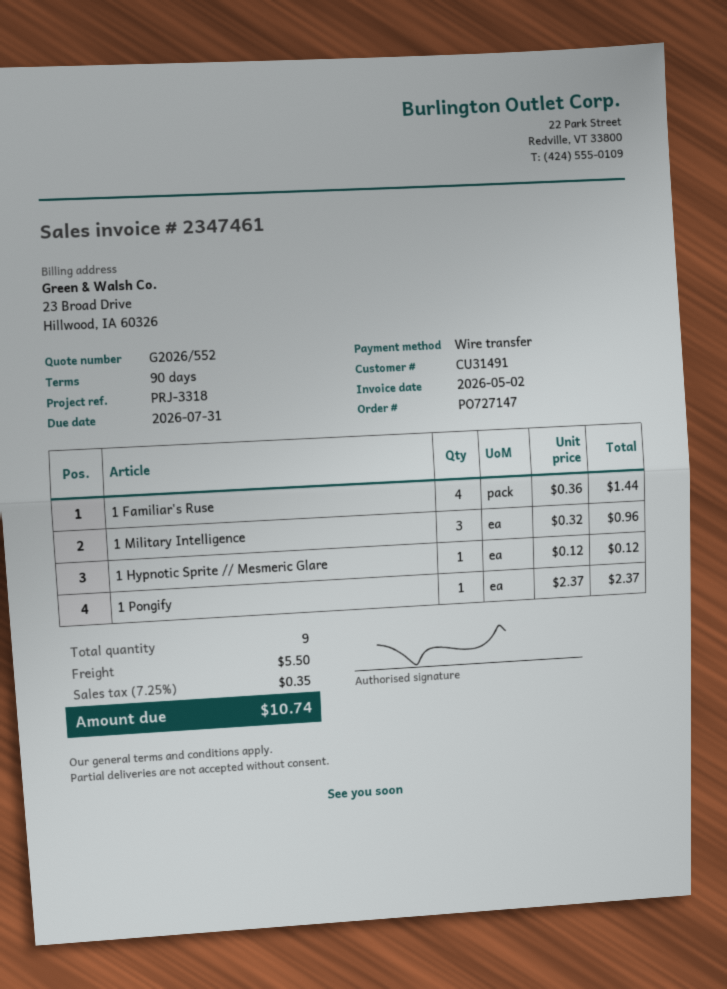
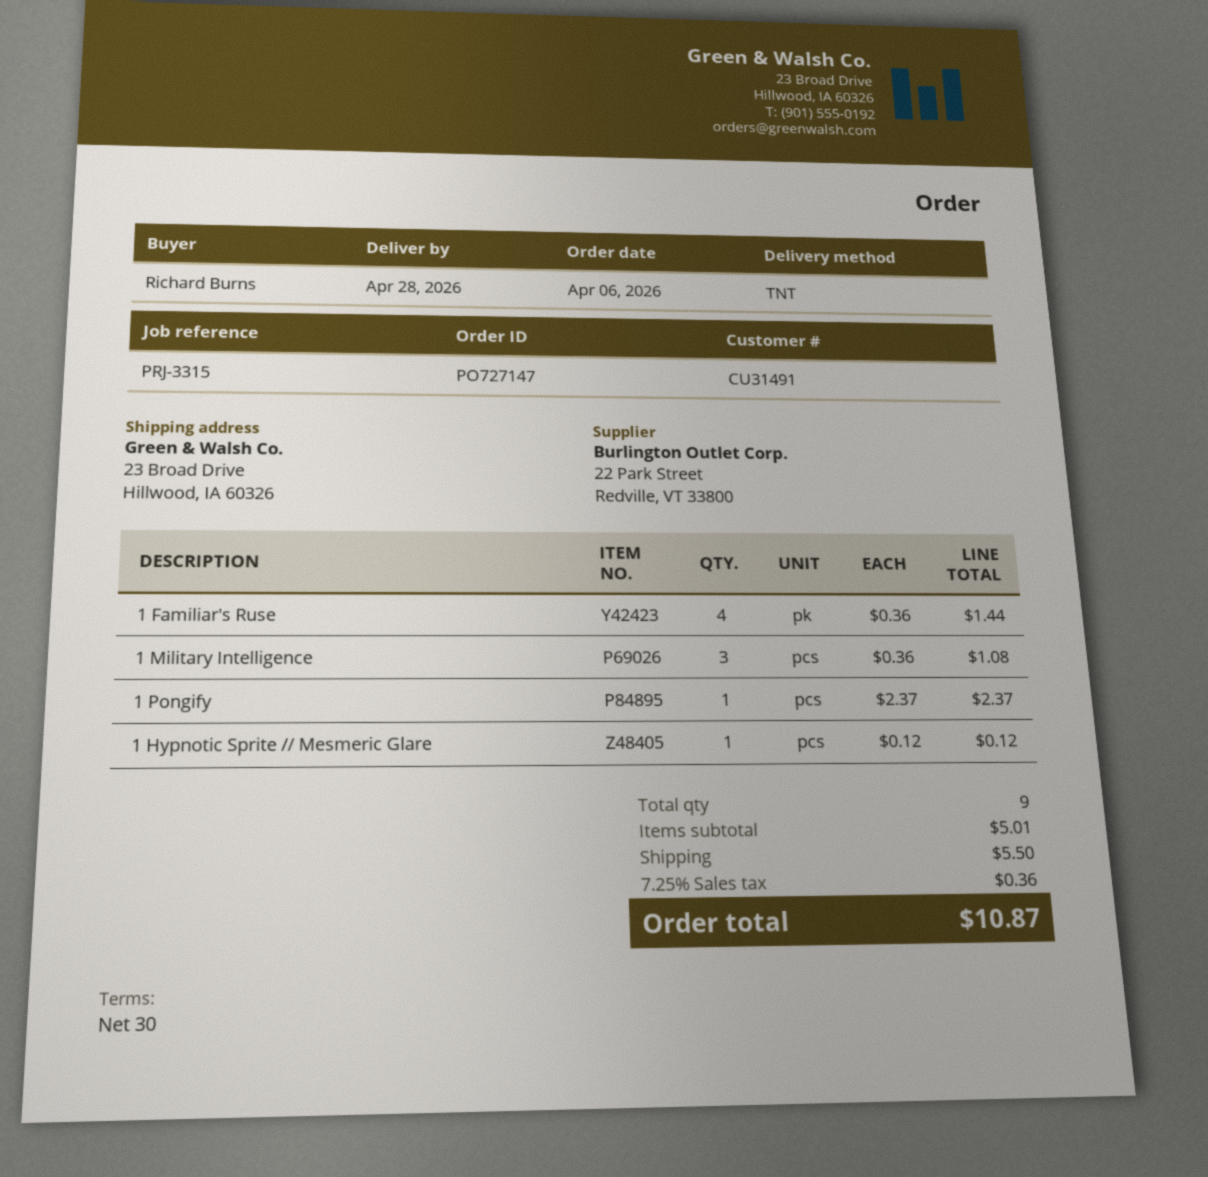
payment terms: 90 days -> 30 days
reference: PRJ-3318 -> PRJ-3315
1 Military Intelligence: 3 x 0.32 = 0.96 -> 3 x 0.36 = 1.08
tax: 7.25% = 0.35 -> 7.25% = 0.36
total: 10.74 -> 10.87

